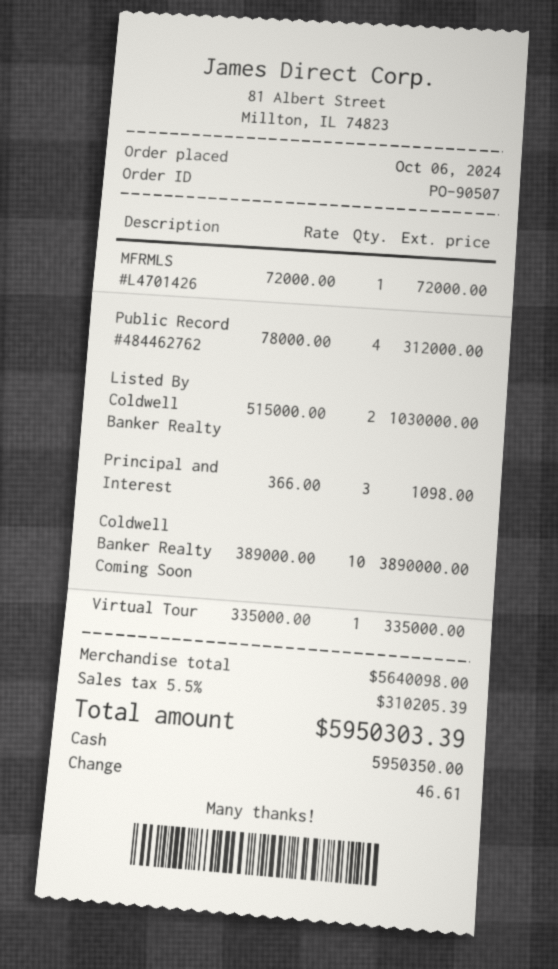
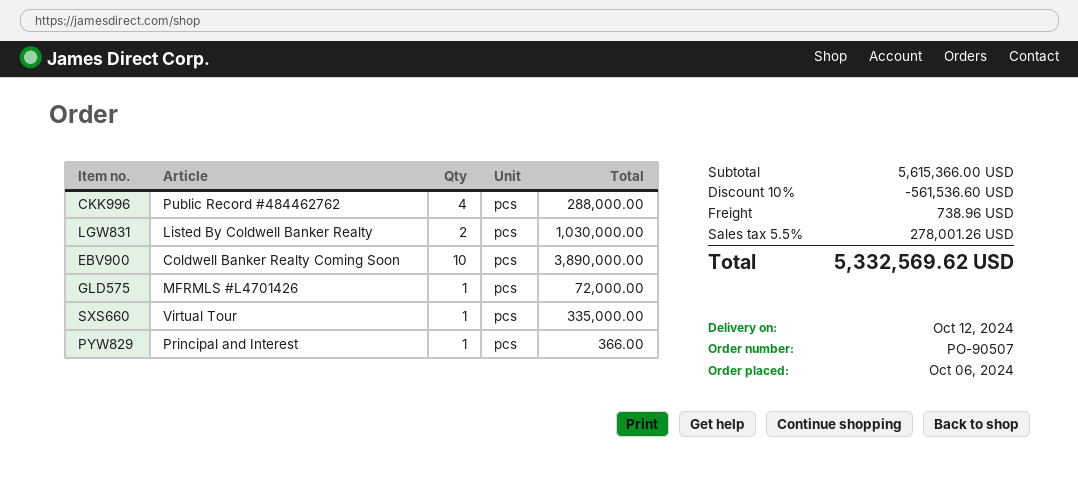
Public Record #484462762: 4 for 312000.00 -> 4 for 288000.00
Principal and Interest: 3 for 1098.00 -> 1 for 366.00
subtotal: 5640098.00 -> 5615366.00
discount: none -> 10% = 561536.60
shipping: none -> 738.96
tax: 5.5% = 310205.39 -> 5.5% = 278001.26
total: 5950303.39 -> 5332569.62

